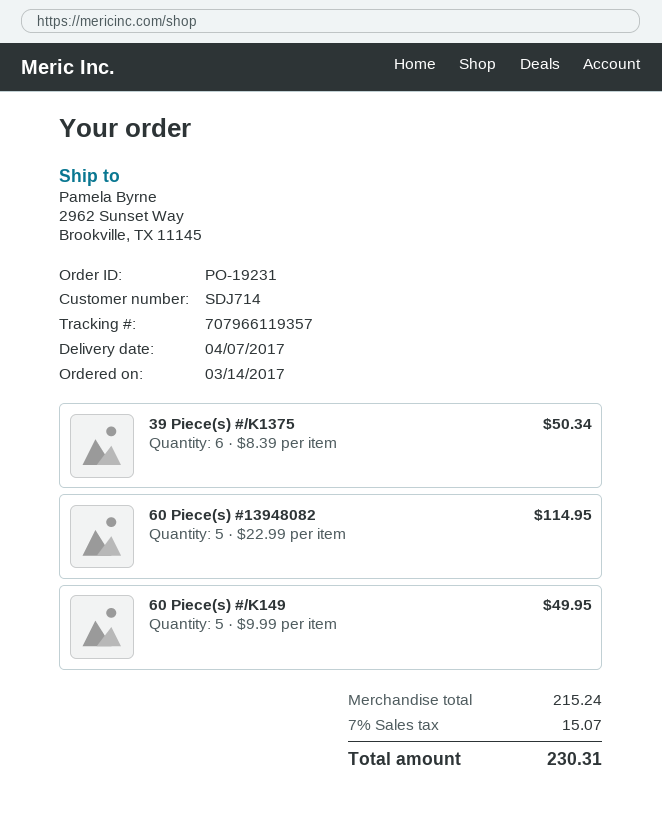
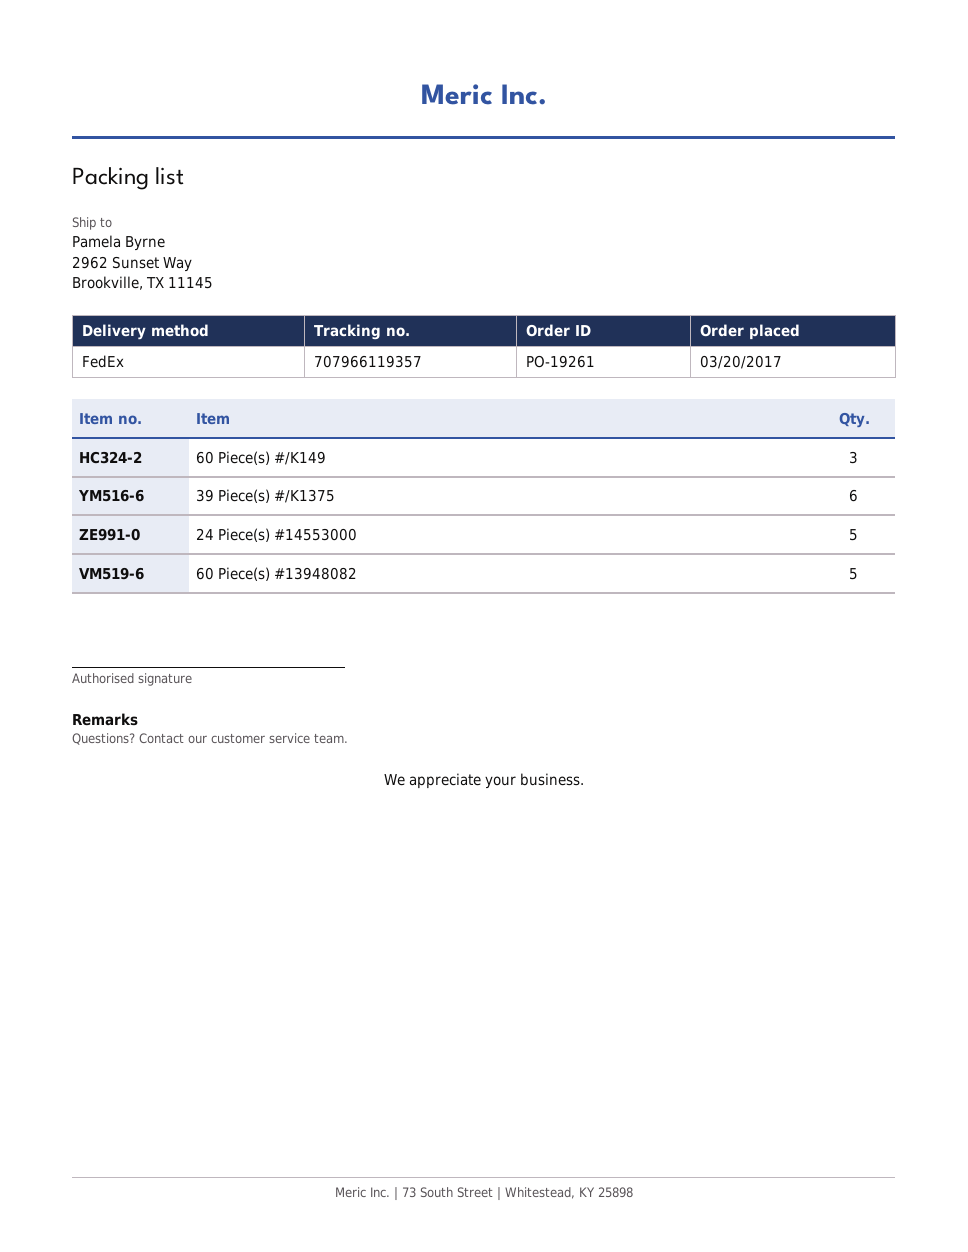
order number: PO-19231 -> PO-19261
order date: 2017-03-14 -> 2017-03-20
60 Piece(s) #/K149: 5 -> 3
24 Piece(s) #14553000: none -> 5

